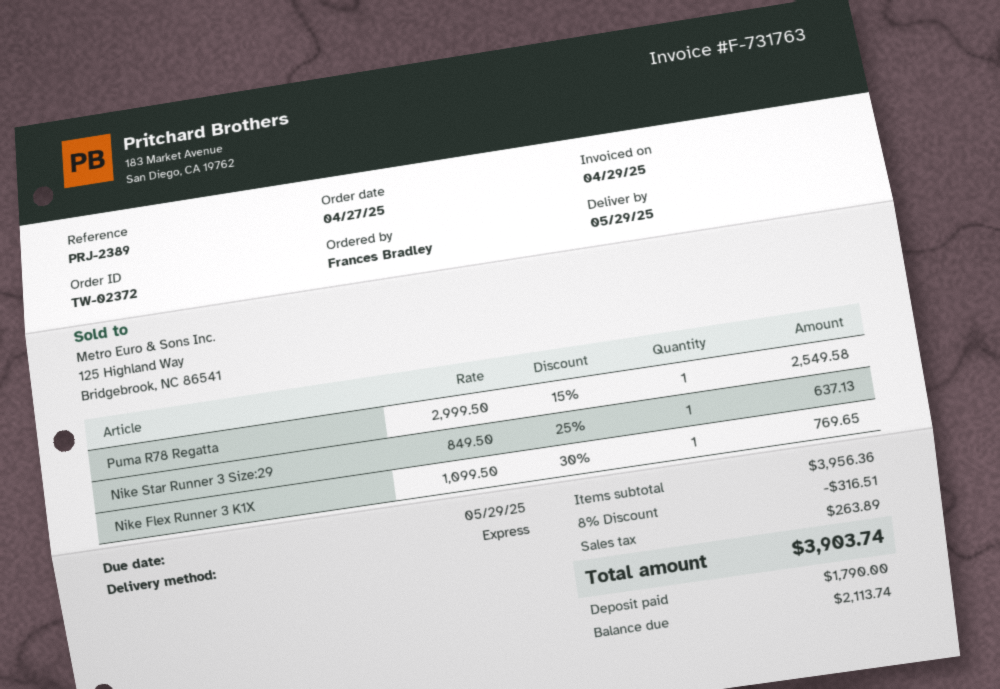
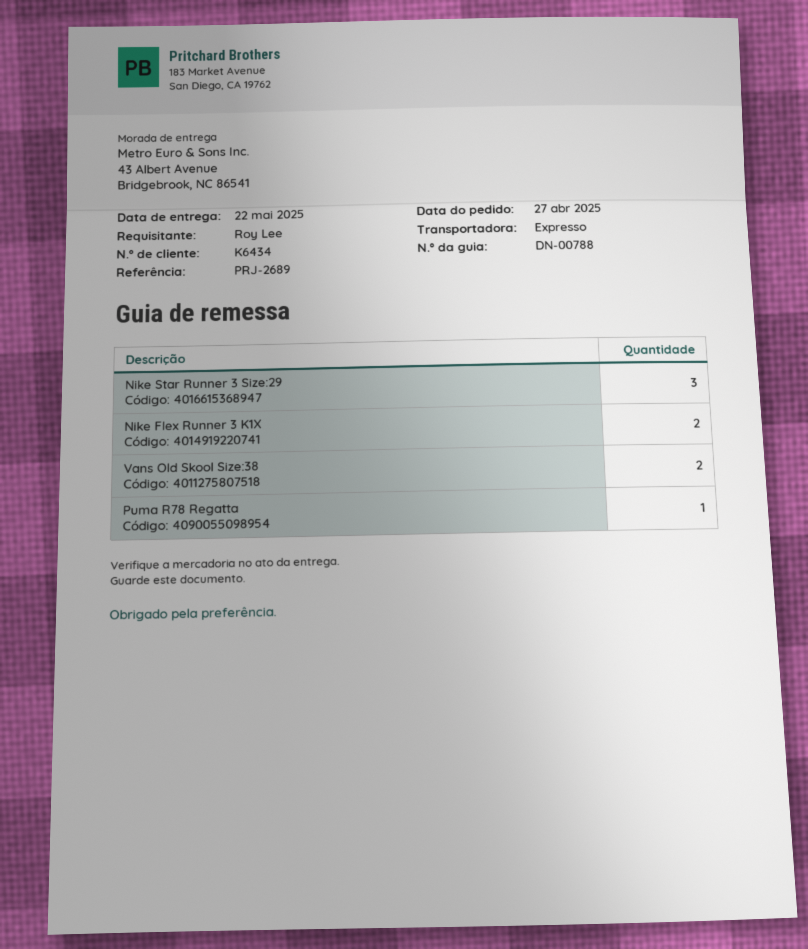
delivery date: 2025-05-29 -> 2025-05-22
reference: PRJ-2389 -> PRJ-2689
ordered by: Frances Bradley -> Roy Lee
Nike Star Runner 3 Size:29: 1 -> 3
Nike Flex Runner 3 K1X: 1 -> 2
Vans Old Skool Size:38: none -> 2

